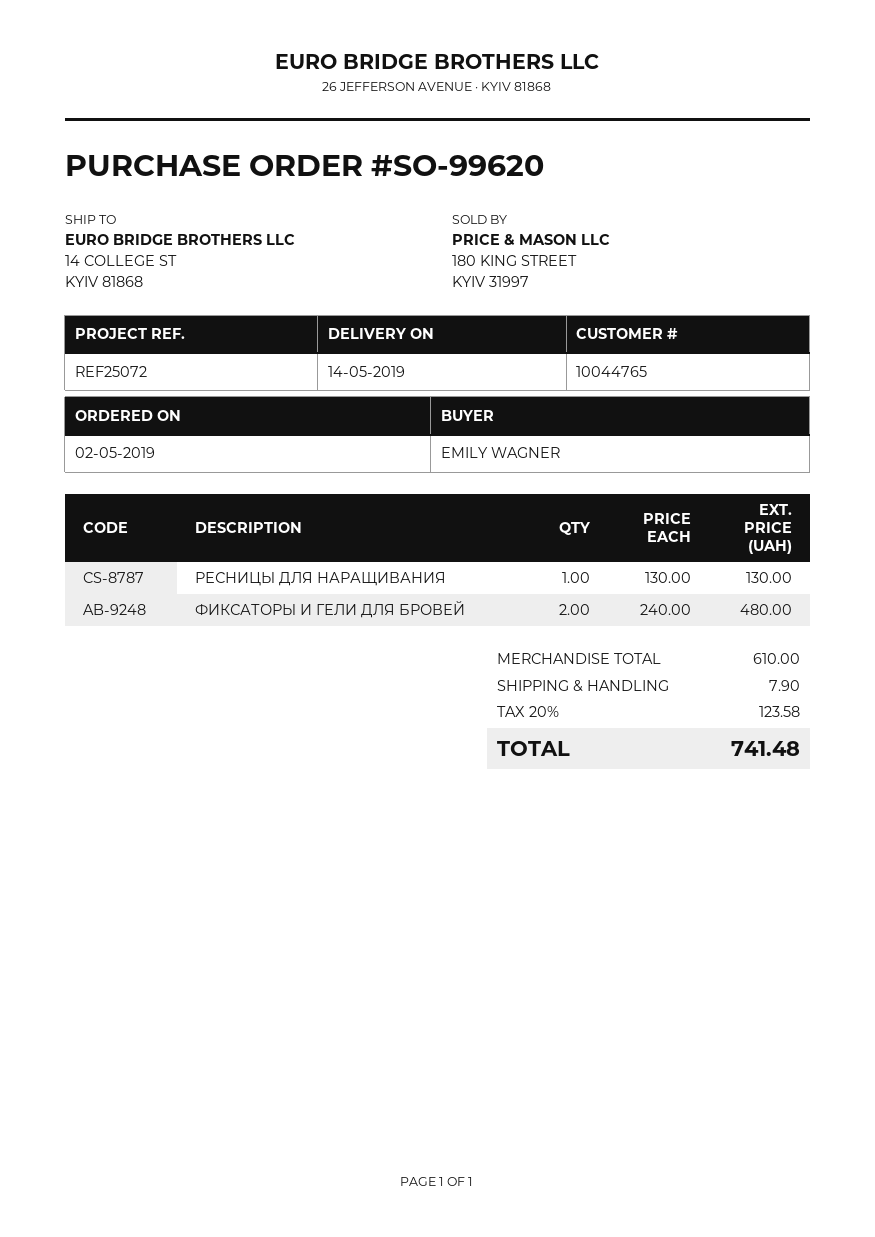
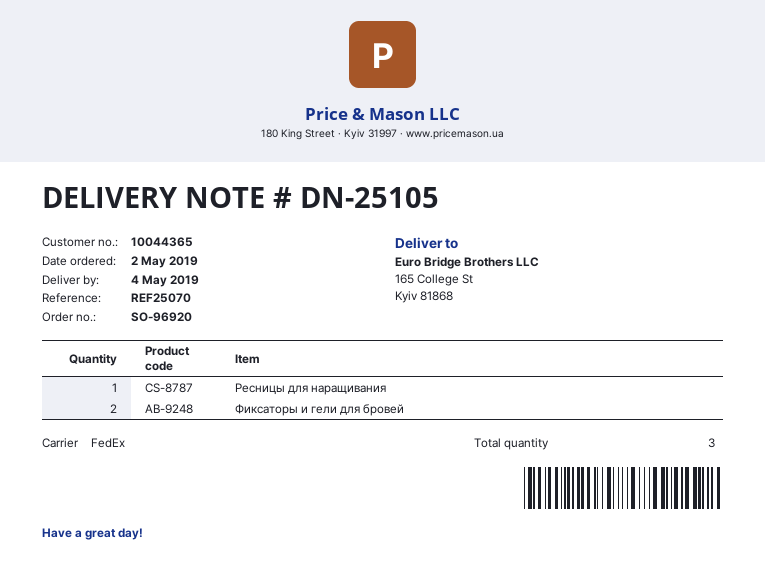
order number: SO-99620 -> SO-96920
delivery date: 2019-05-14 -> 2019-05-04
customer number: 10044765 -> 10044365
reference: REF25072 -> REF25070
ship to: 14 COLLEGE ST, KYIV 81868 -> 165 College St, Kyiv 81868

